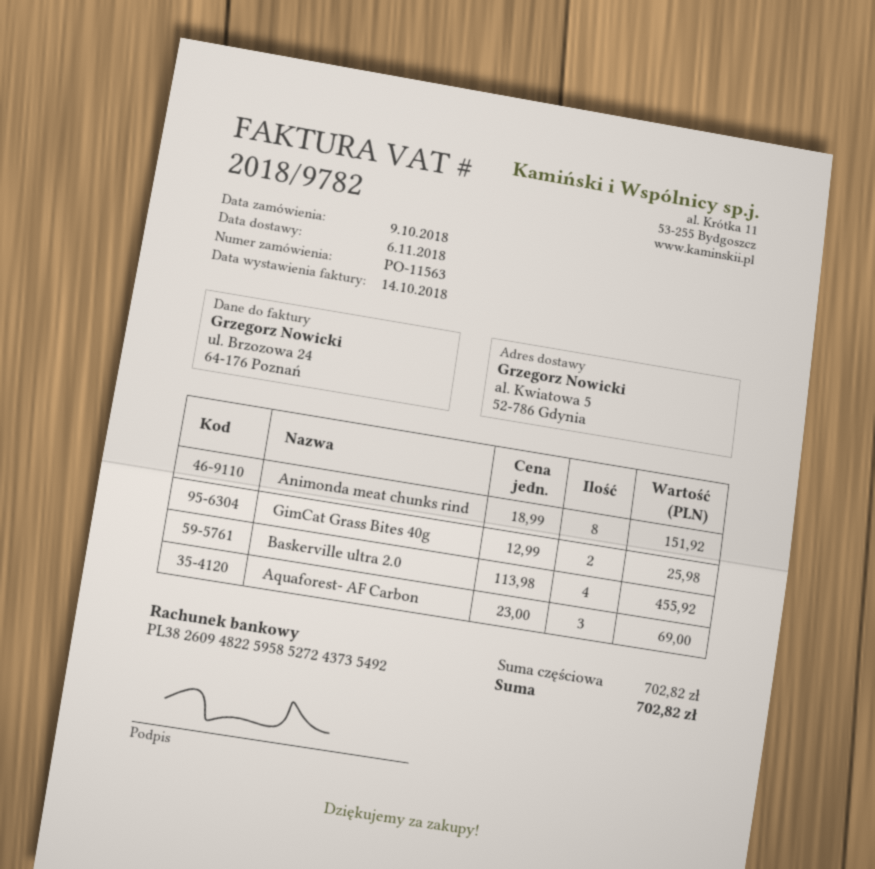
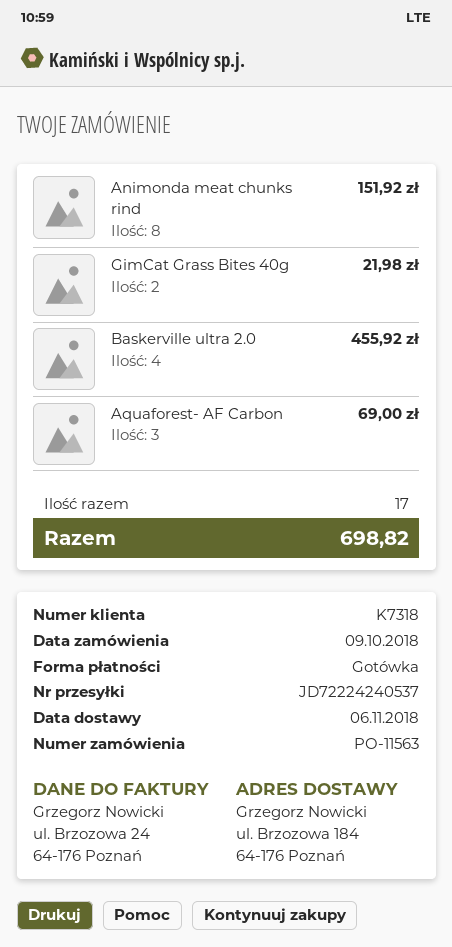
ship to: al. Kwiatowa 5, 52-786 Gdynia -> ul. Brzozowa 184, 64-176 Poznań
GimCat Grass Bites 40g: 2 for 25.98 -> 2 for 21.98
total: 702.82 -> 698.82

